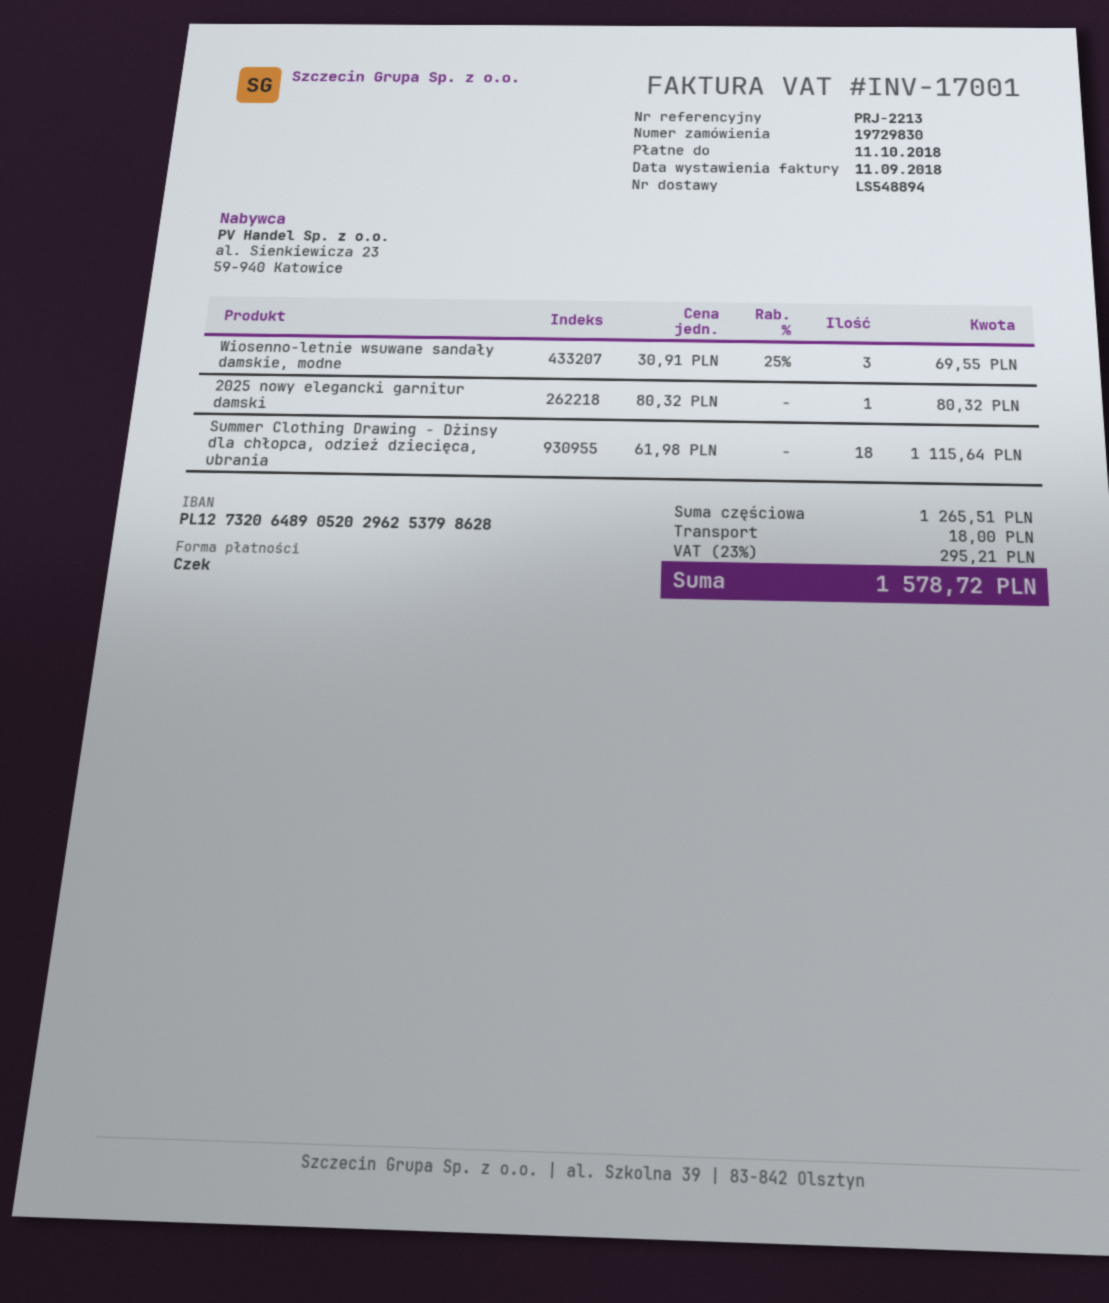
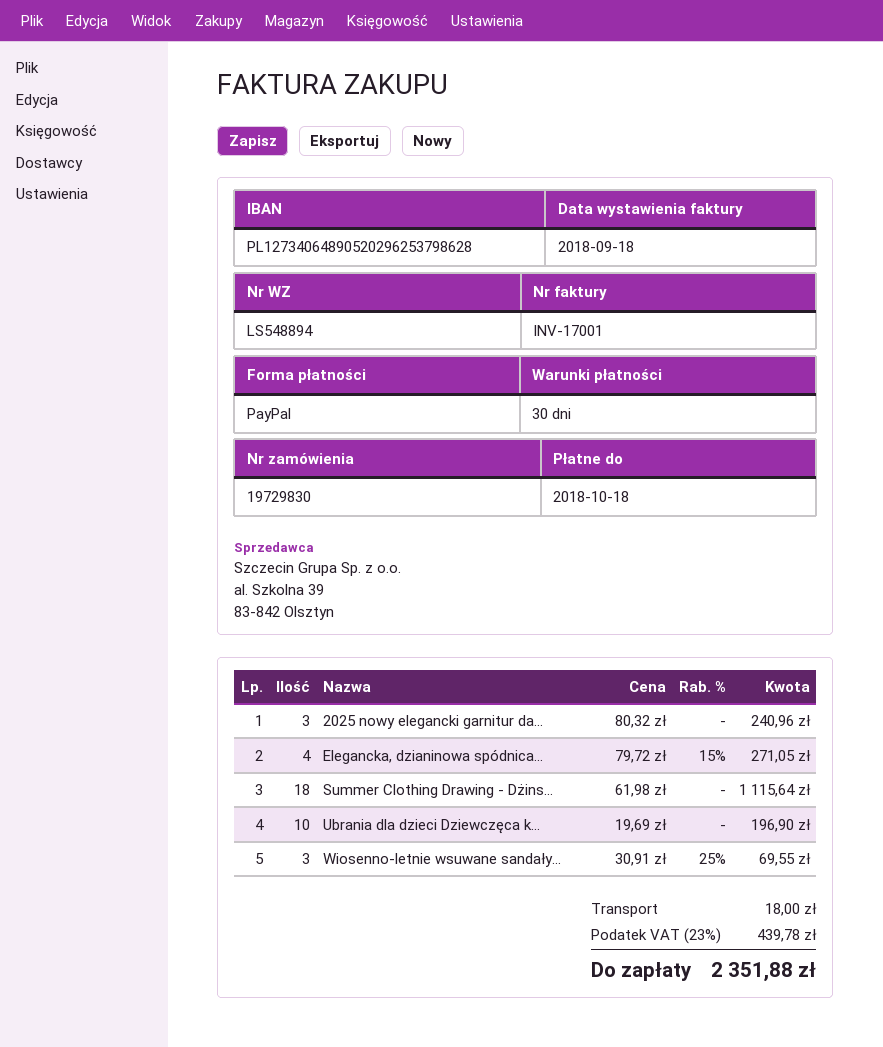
invoice date: 2018-09-11 -> 2018-09-18
due date: 2018-10-11 -> 2018-10-18
payment method: cheque -> PayPal
bank account: PL12732064890520296253798628 -> PL12734064890520296253798628
2025 nowy elegancki garnitur damski: 1 x 80.32 = 80.32 -> 3 x 80.32 = 240.96
Elegancka, dzianinowa spódnica...: none -> 4 x 79.72 - 15% = 271.05
Ubrania dla dzieci Dziewczęca k...: none -> 10 x 19.69 = 196.90
tax: 23% = 295.21 -> 23% = 439.78
total: 1578.72 -> 2351.88

